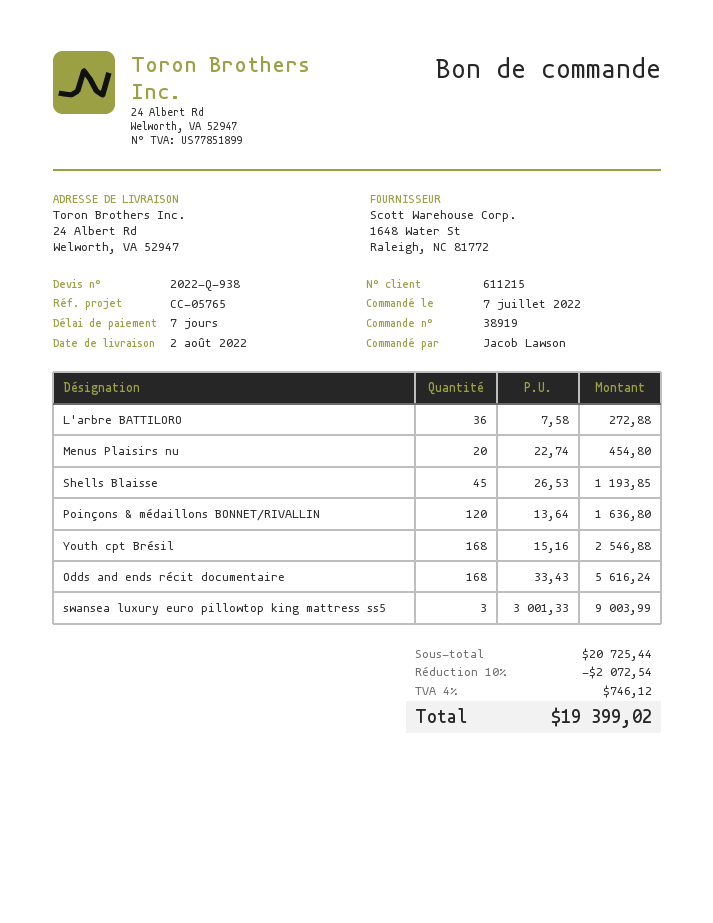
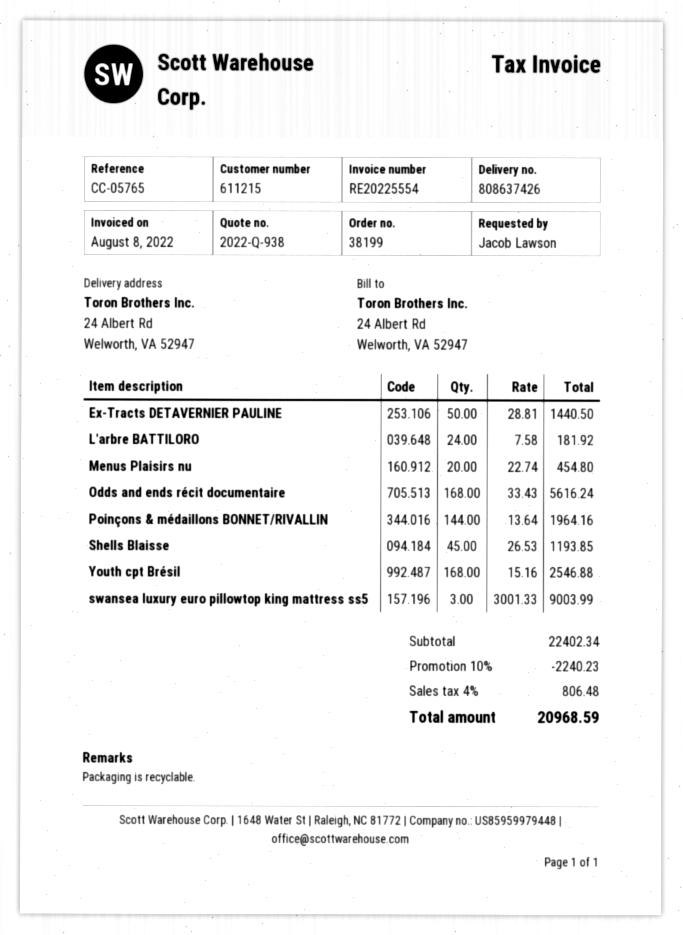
order number: 38919 -> 38199
L'arbre BATTILORO: 36 x 7.58 = 272.88 -> 24 x 7.58 = 181.92
Poinçons & médaillons BONNET/RIVALLIN: 120 x 13.64 = 1636.80 -> 144 x 13.64 = 1964.16
Ex-Tracts DETAVERNIER PAULINE: none -> 50 x 28.81 = 1440.50
subtotal: 20725.44 -> 22402.34
discount: 10% = 2072.54 -> 10% = 2240.23
tax: 4% = 746.12 -> 4% = 806.48
total: 19399.02 -> 20968.59

